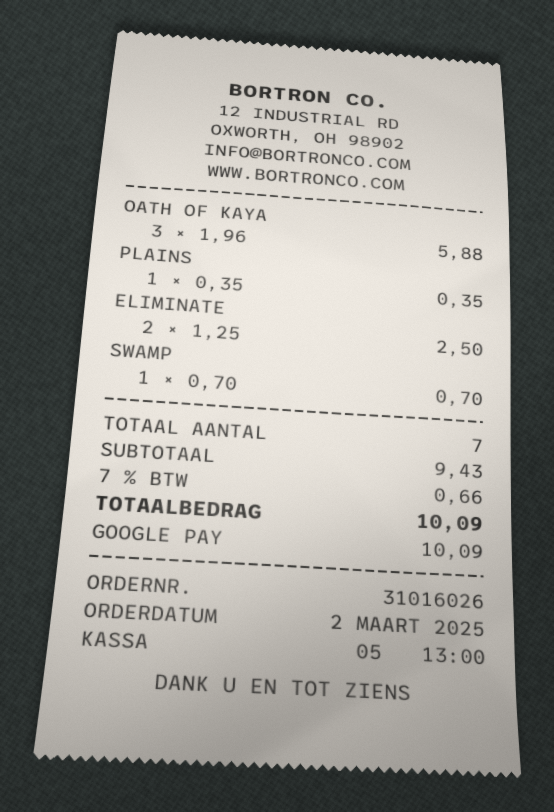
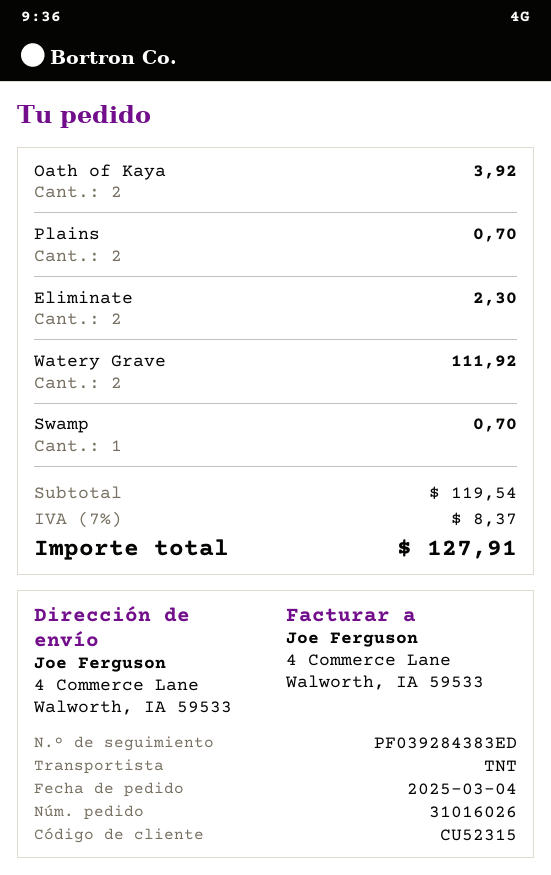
order date: 2025-03-02 -> 2025-03-04
OATH OF KAYA: 3 for 5.88 -> 2 for 3.92
PLAINS: 1 for 0.35 -> 2 for 0.70
ELIMINATE: 2 for 2.50 -> 2 for 2.30
Watery Grave: none -> 2 for 111.92
subtotal: 9.43 -> 119.54
tax: 7% = 0.66 -> 7% = 8.37
total: 10.09 -> 127.91

